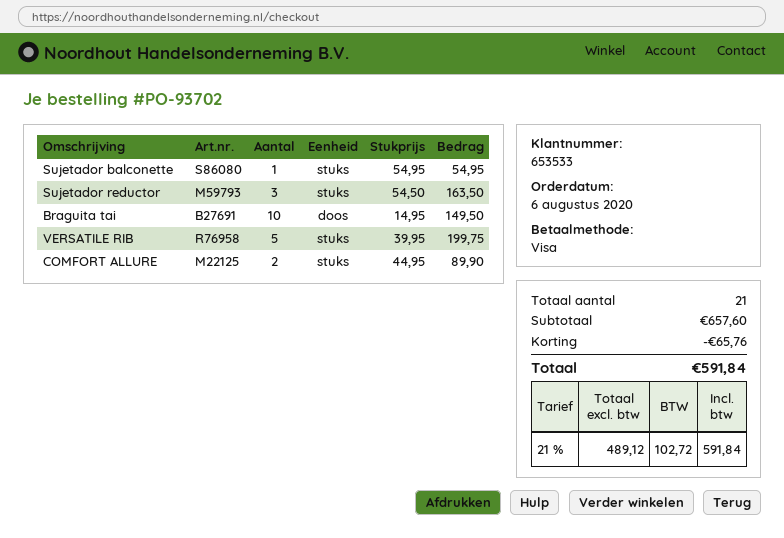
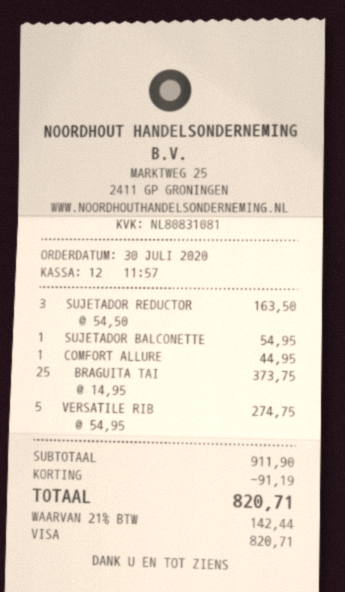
order date: 2020-08-06 -> 2020-07-30
Braguita tai: 10 x 14.95 = 149.50 -> 25 x 14.95 = 373.75
VERSATILE RIB: 5 x 39.95 = 199.75 -> 5 x 54.95 = 274.75
COMFORT ALLURE: 2 x 44.95 = 89.90 -> 1 x 44.95 = 44.95
subtotal: 657.60 -> 911.90
discount: 65.76 -> 91.19
tax: 21% = 102.72 -> 21% = 142.44
total: 591.84 -> 820.71

